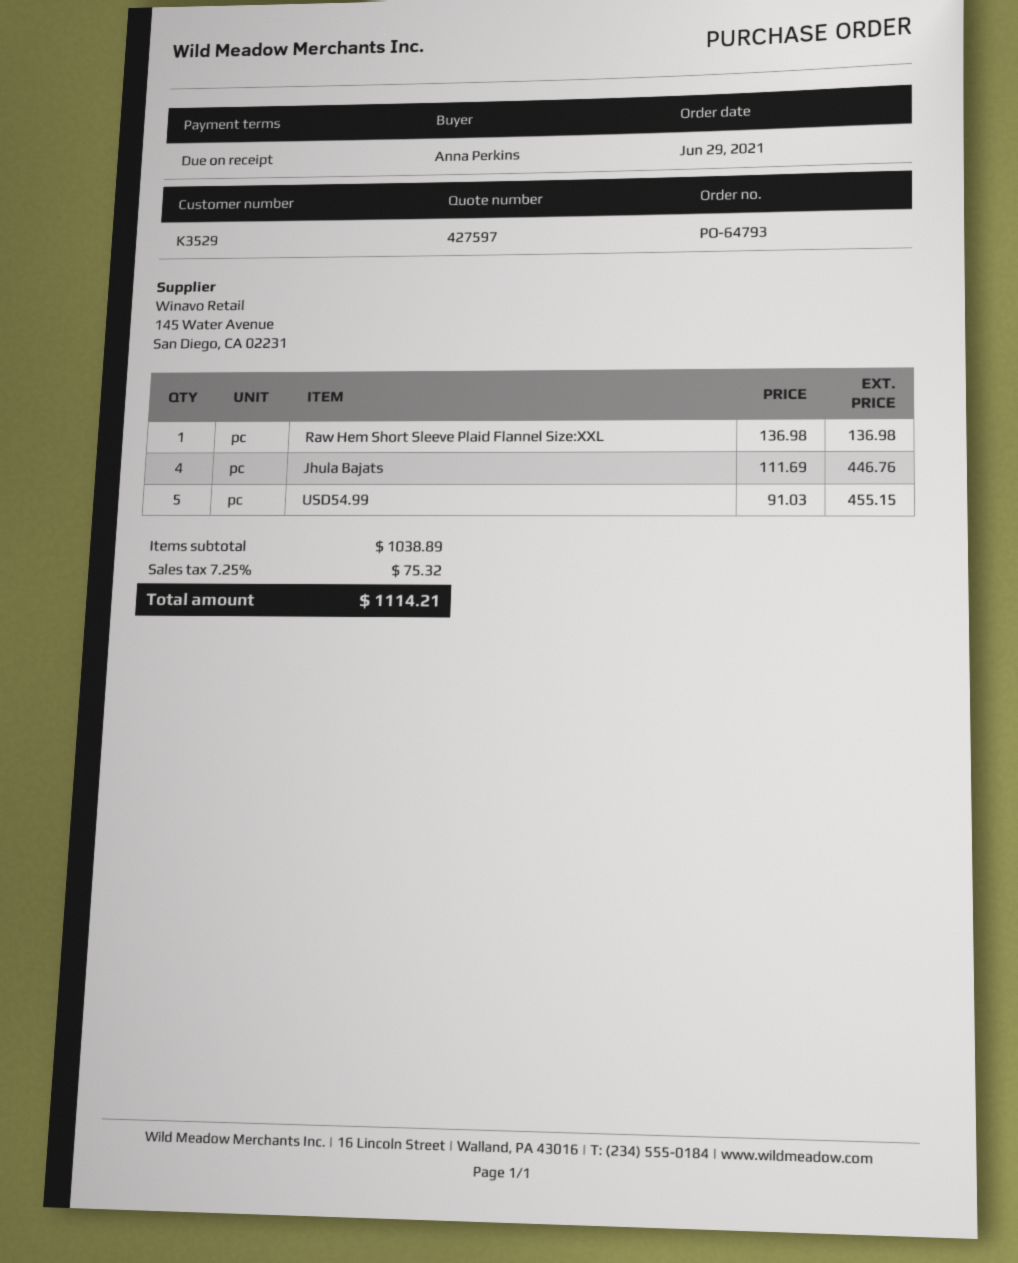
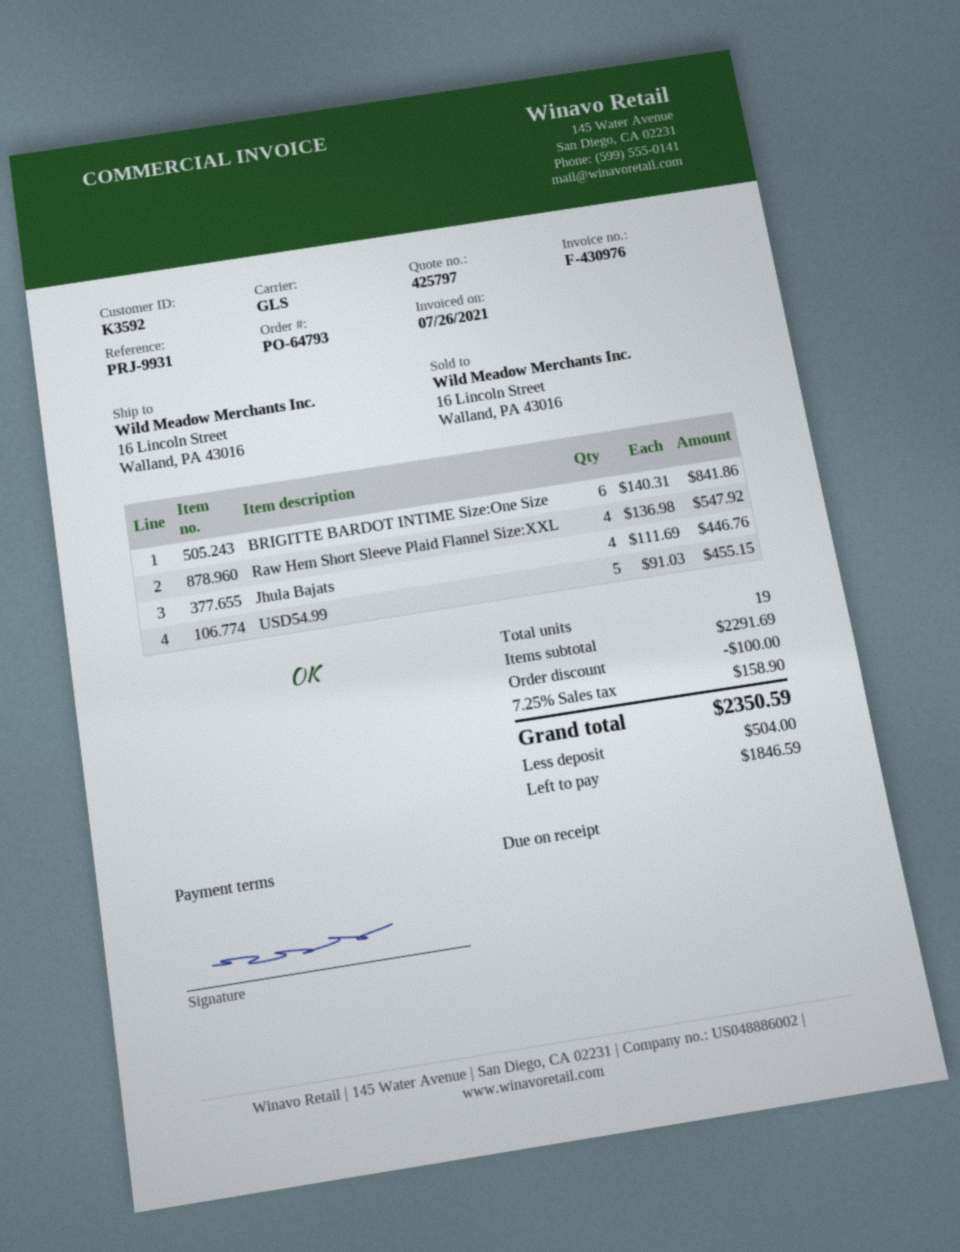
quote number: 427597 -> 425797
customer number: K3529 -> K3592
Raw Hem Short Sleeve Plaid Flannel Size:XXL: 1 x 136.98 = 136.98 -> 4 x 136.98 = 547.92
BRIGITTE BARDOT INTIME Size:One Size: none -> 6 x 140.31 = 841.86
subtotal: 1038.89 -> 2291.69
discount: none -> 100.00
tax: 7.25% = 75.32 -> 7.25% = 158.90
total: 1114.21 -> 2350.59

